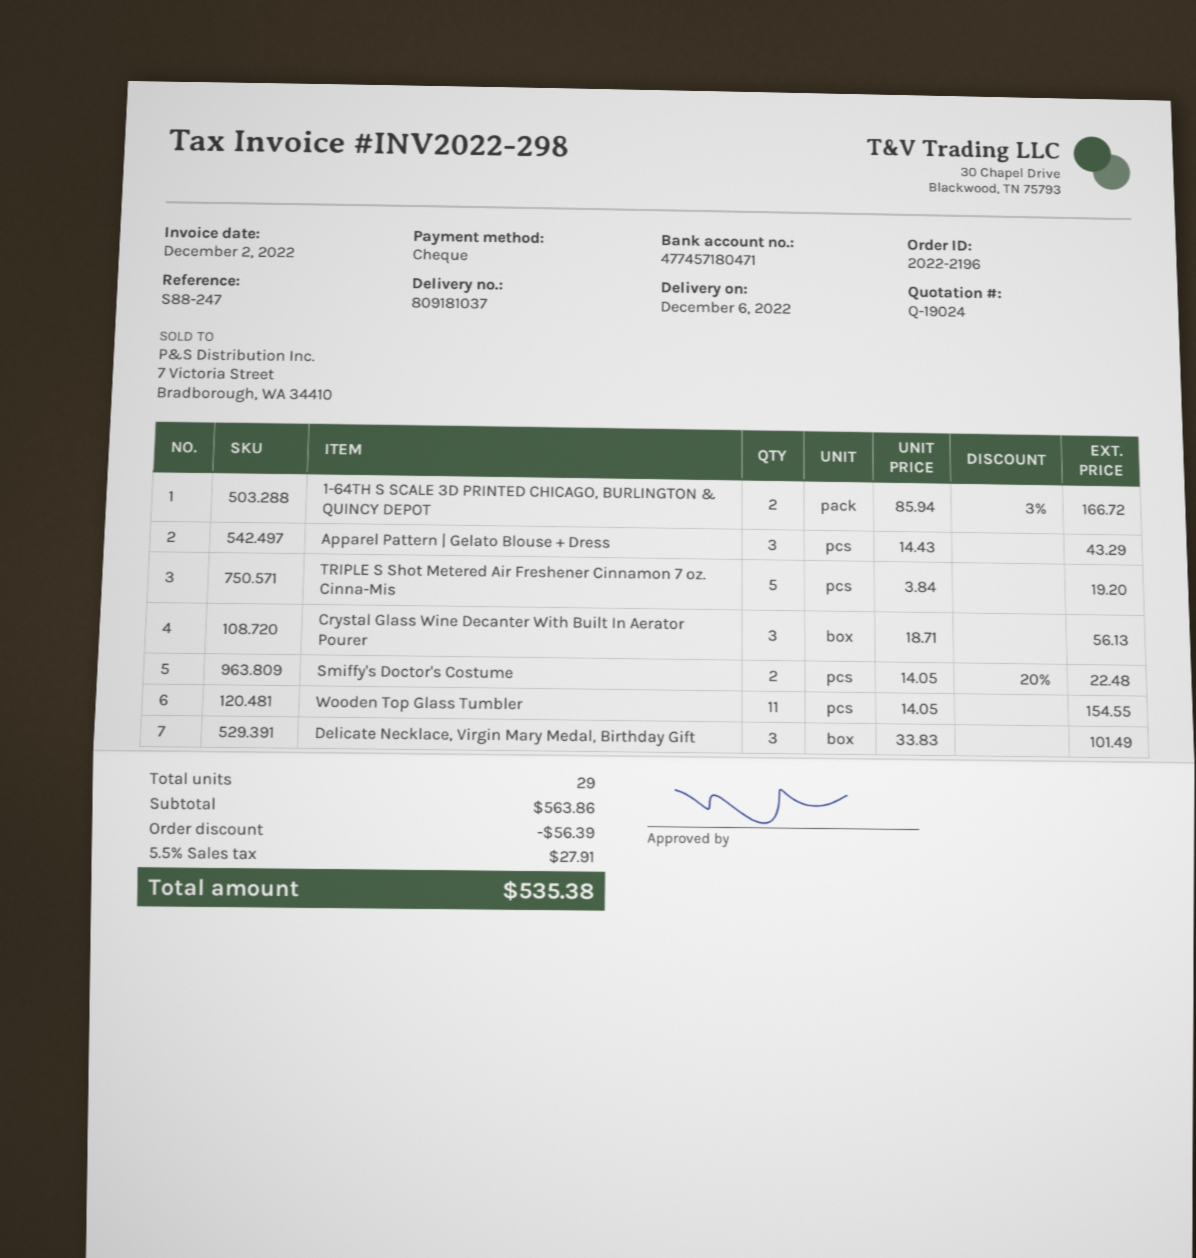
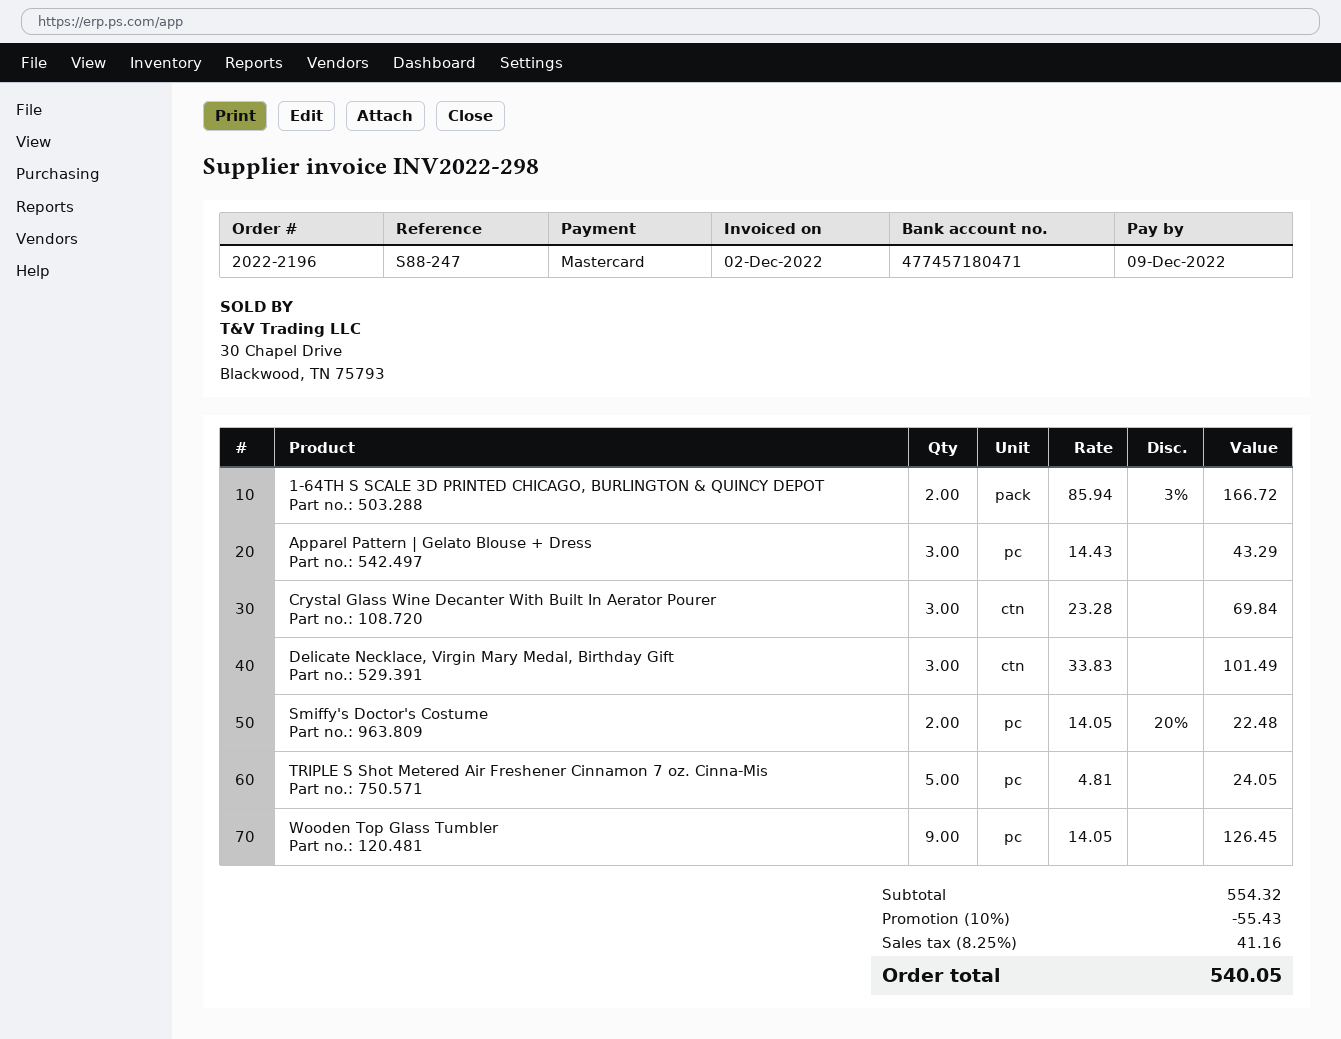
payment method: cheque -> Mastercard
TRIPLE S Shot Metered Air Freshener Cinnamon 7 oz. Cinna-Mis: 5 x 3.84 = 19.20 -> 5 x 4.81 = 24.05
Crystal Glass Wine Decanter With Built In Aerator Pourer: 3 x 18.71 = 56.13 -> 3 x 23.28 = 69.84
Wooden Top Glass Tumbler: 11 x 14.05 = 154.55 -> 9 x 14.05 = 126.45
subtotal: 563.86 -> 554.32
discount: 56.39 -> 55.43
tax: 5.5% = 27.91 -> 8.25% = 41.16
total: 535.38 -> 540.05

